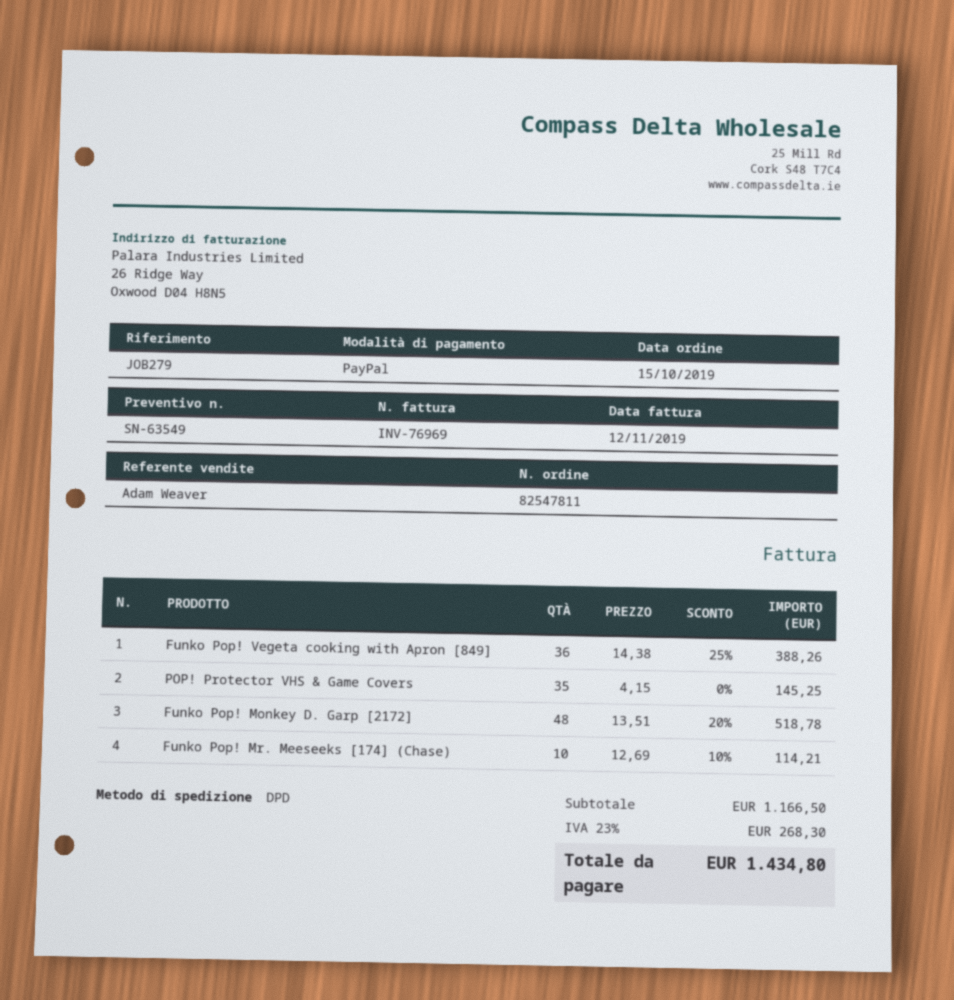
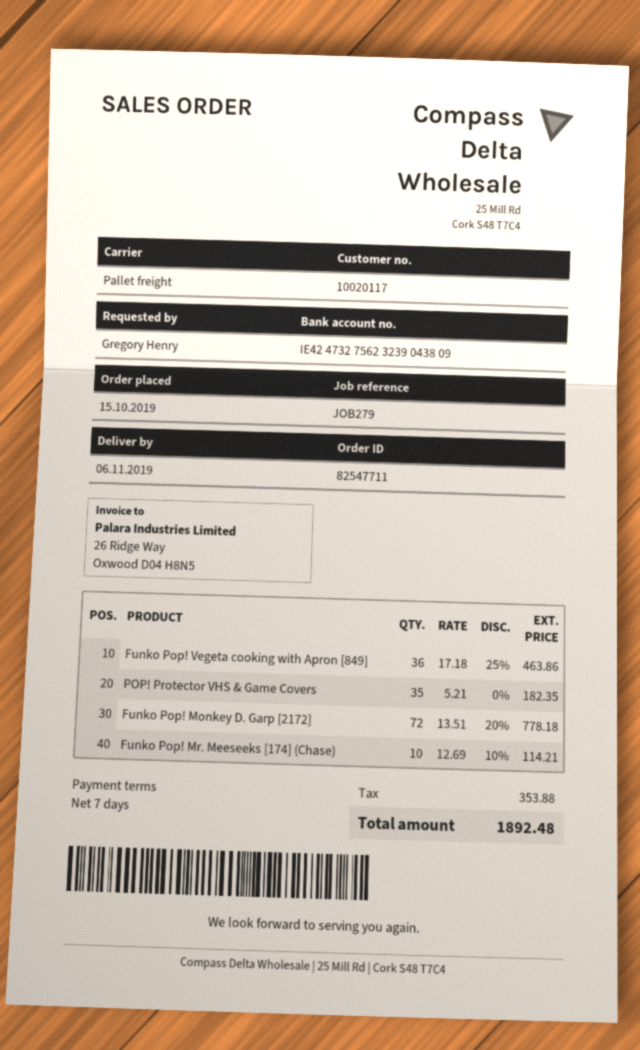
order number: 82547811 -> 82547711
shipping method: DPD -> pallet freight
Funko Pop! Vegeta cooking with Apron [849]: 36 x 14.38 - 25% = 388.26 -> 36 x 17.18 - 25% = 463.86
POP! Protector VHS & Game Covers: 35 x 4.15 = 145.25 -> 35 x 5.21 = 182.35
Funko Pop! Monkey D. Garp [2172]: 48 x 13.51 - 20% = 518.78 -> 72 x 13.51 - 20% = 778.18
tax: 268.30 -> 353.88
total: 1434.80 -> 1892.48

